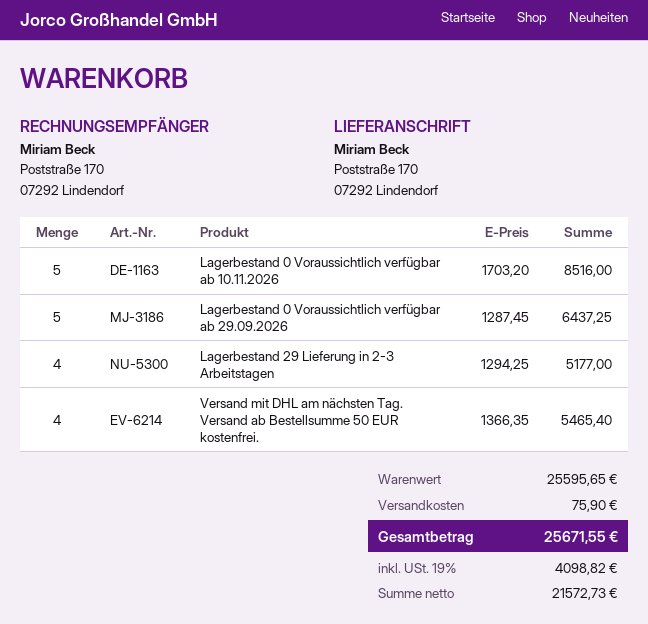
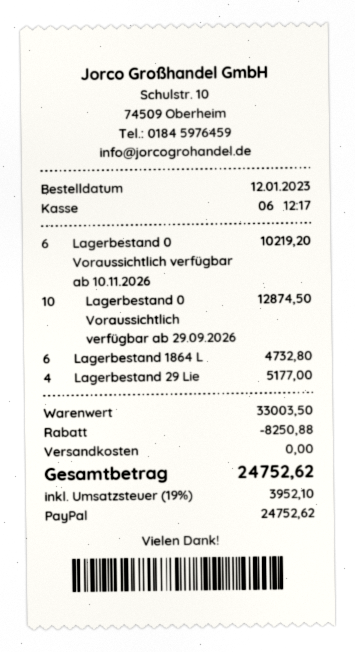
Lagerbestand 0 Voraussichtlich verfügbar ab 10.11.2026: 5 for 8516.00 -> 6 for 10219.20
Lagerbestand 0 Voraussichtlich verfügbar ab 29.09.2026: 5 for 6437.25 -> 10 for 12874.50
Versand mit DHL am nächsten Tag. Versand ab Bestellsumme 50 EUR kostenfrei.: 4 for 5465.40 -> none
Lagerbestand 1864 L: none -> 6 for 4732.80
subtotal: 25595.65 -> 33003.50
discount: none -> 8250.88
shipping: 75.90 -> 0.00
tax: 19% = 4098.82 -> 19% = 3952.10
total: 25671.55 -> 24752.62

